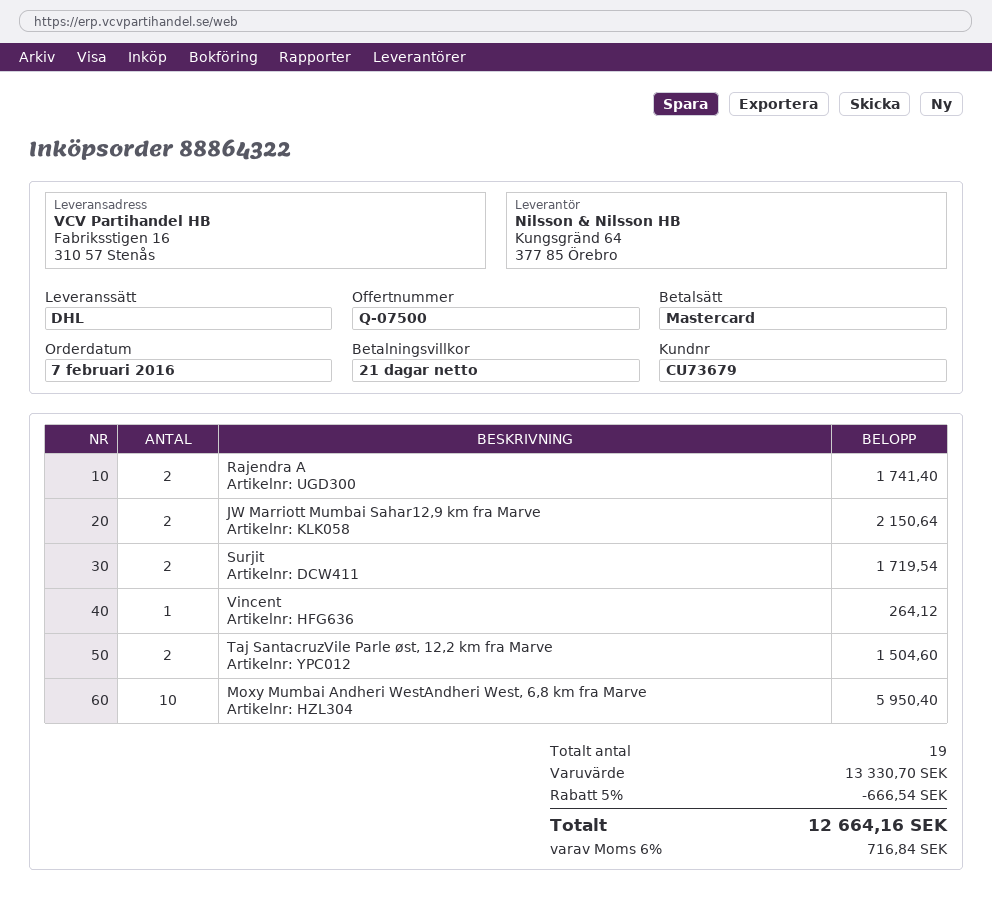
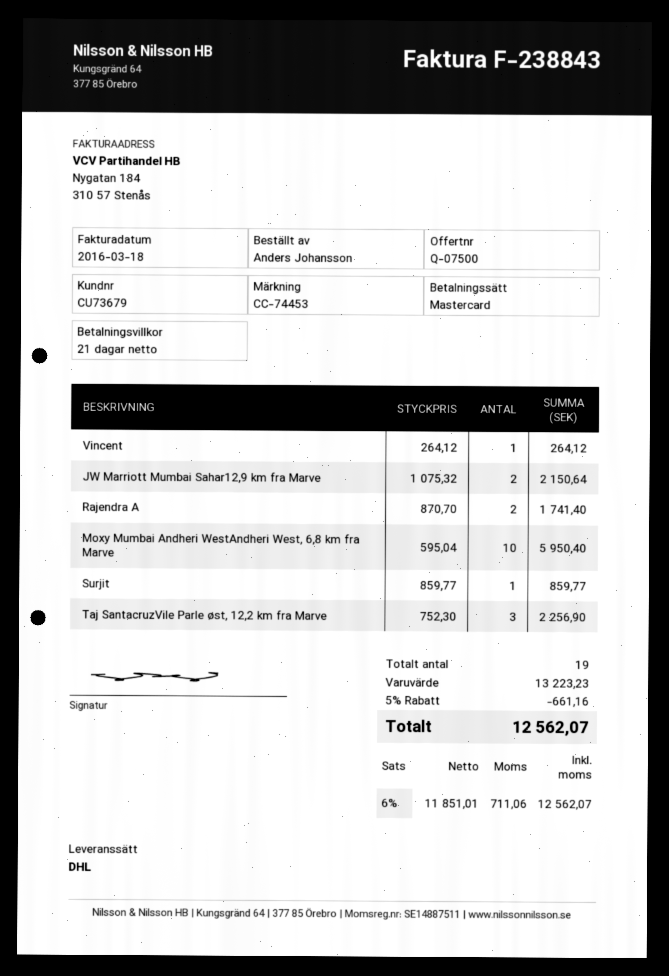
Surjit: 2 for 1719.54 -> 1 for 859.77
Taj SantacruzVile Parle øst, 12,2 km fra Marve: 2 for 1504.60 -> 3 for 2256.90
subtotal: 13330.70 -> 13223.23
discount: 5% = 666.54 -> 5% = 661.16
tax: 6% = 716.84 -> 6% = 711.06
total: 12664.16 -> 12562.07

